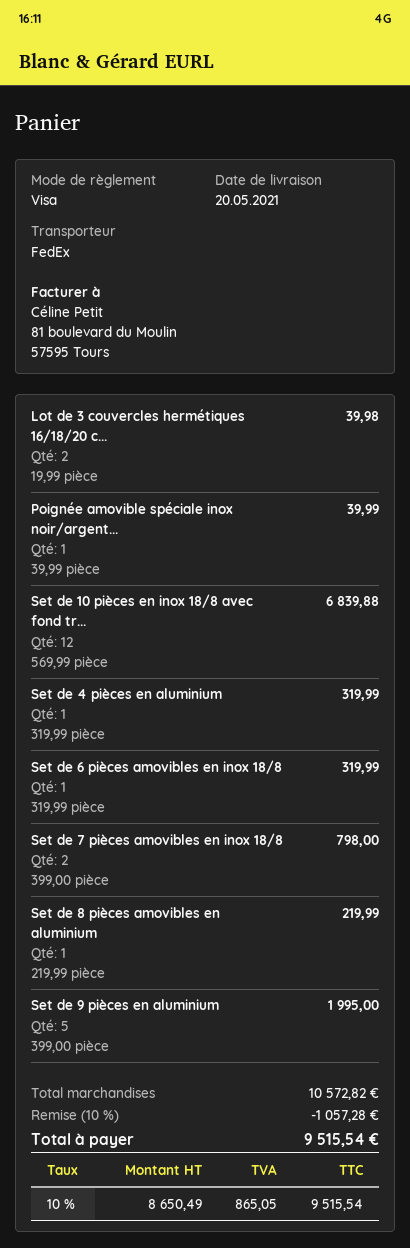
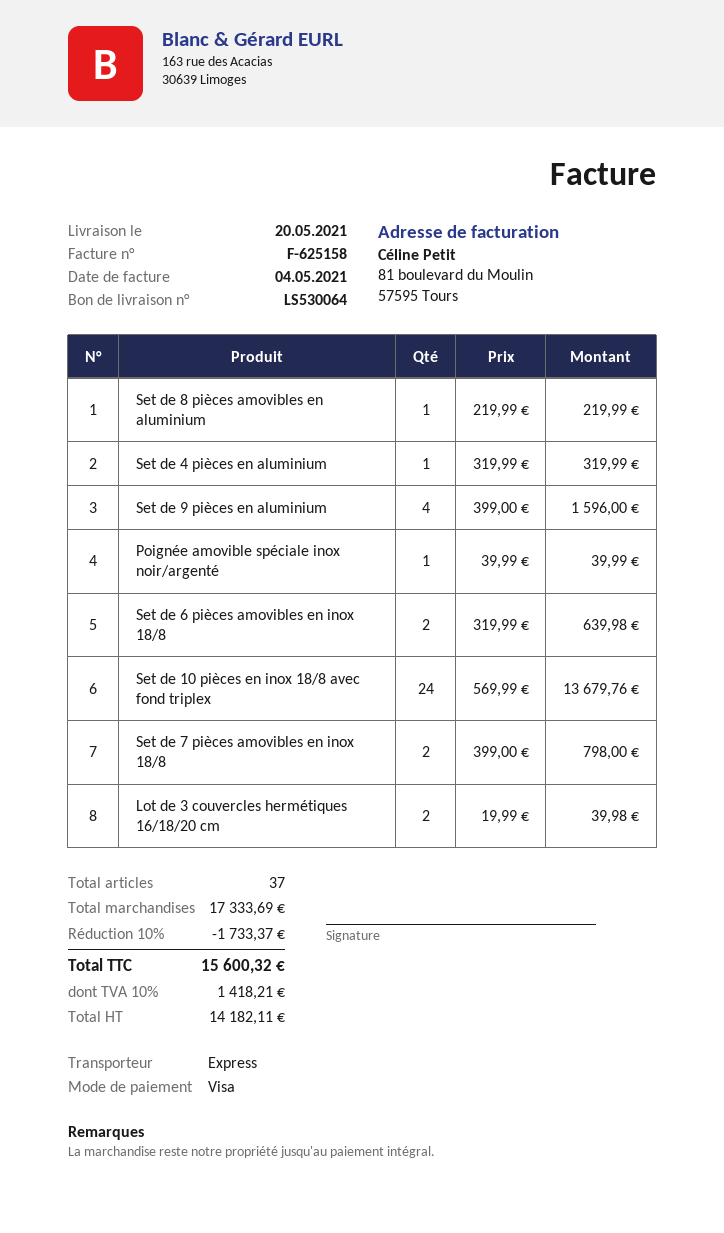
shipping method: FedEx -> express
Set de 10 pièces en inox 18/8 avec fond tr...: 12 x 569.99 = 6839.88 -> 24 x 569.99 = 13679.76
Set de 6 pièces amovibles en inox 18/8: 1 x 319.99 = 319.99 -> 2 x 319.99 = 639.98
Set de 9 pièces en aluminium: 5 x 399.00 = 1995.00 -> 4 x 399.00 = 1596.00
subtotal: 10572.82 -> 17333.69
discount: 10% = 1057.28 -> 10% = 1733.37
net: 8650.49 -> 14182.11
tax: 10% = 865.05 -> 10% = 1418.21
total: 9515.54 -> 15600.32

